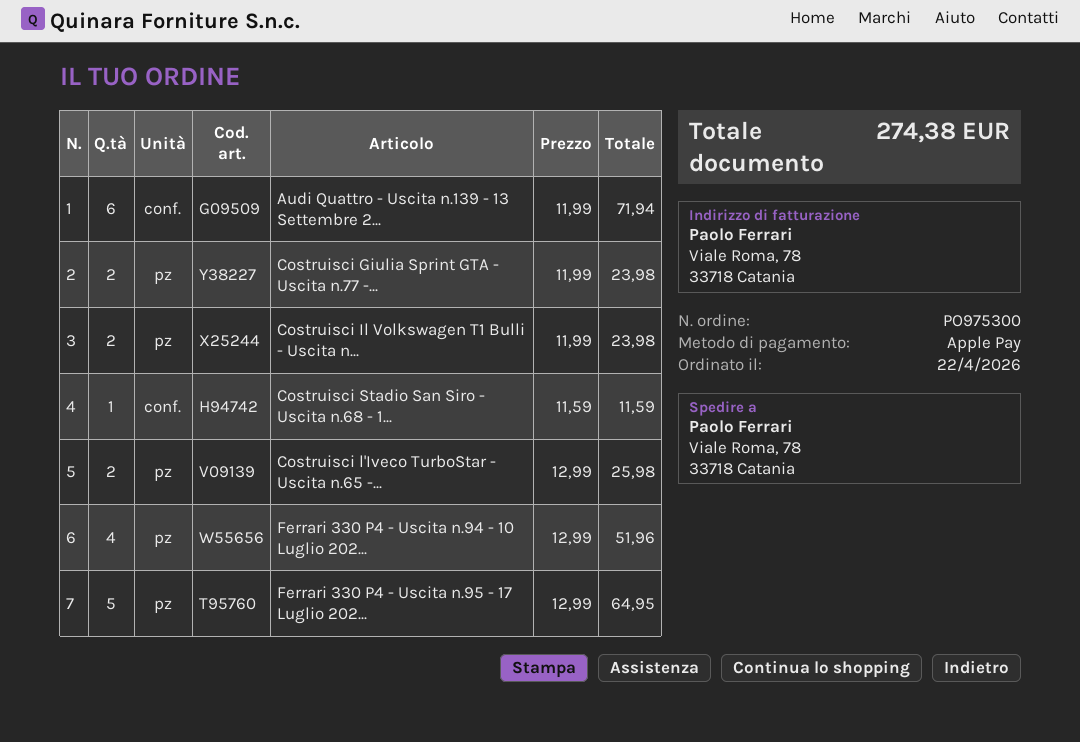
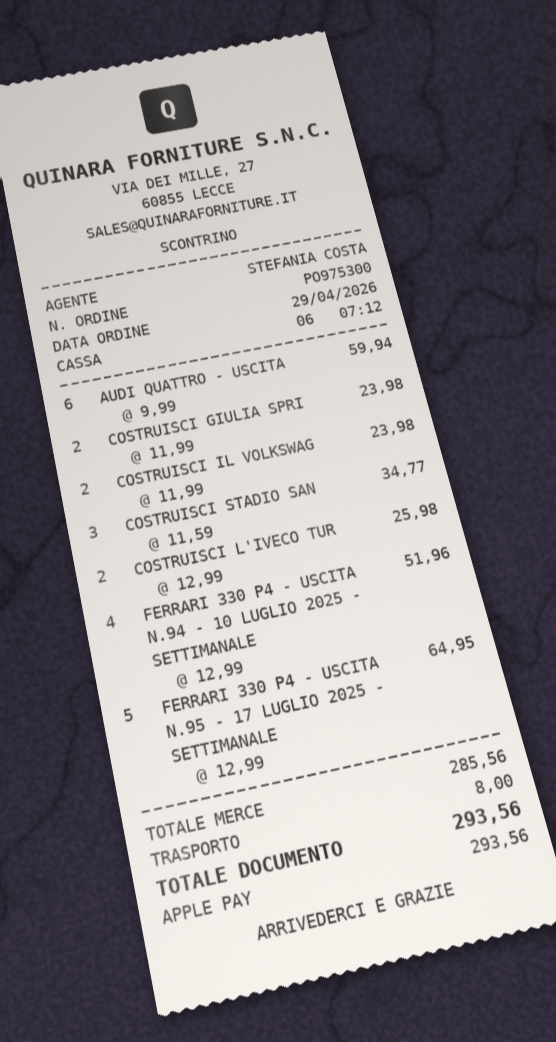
order date: 2026-04-22 -> 2026-04-29
Audi Quattro - Uscita n.139 - 13 Settembre 2...: 6 x 11.99 = 71.94 -> 6 x 9.99 = 59.94
Costruisci Stadio San Siro - Uscita n.68 - 1...: 1 x 11.59 = 11.59 -> 3 x 11.59 = 34.77
shipping: none -> 8.00
total: 274.38 -> 293.56

